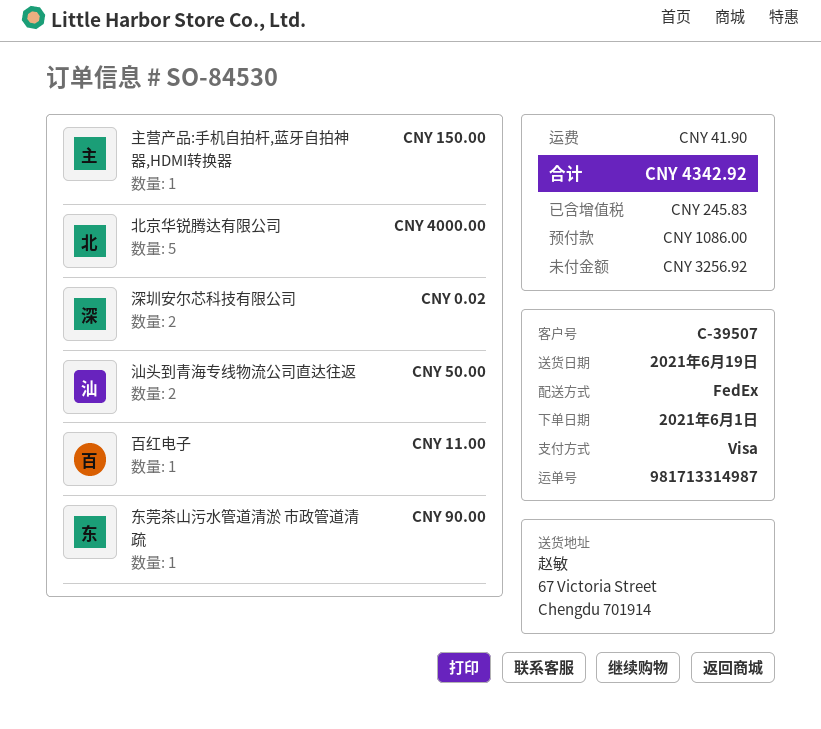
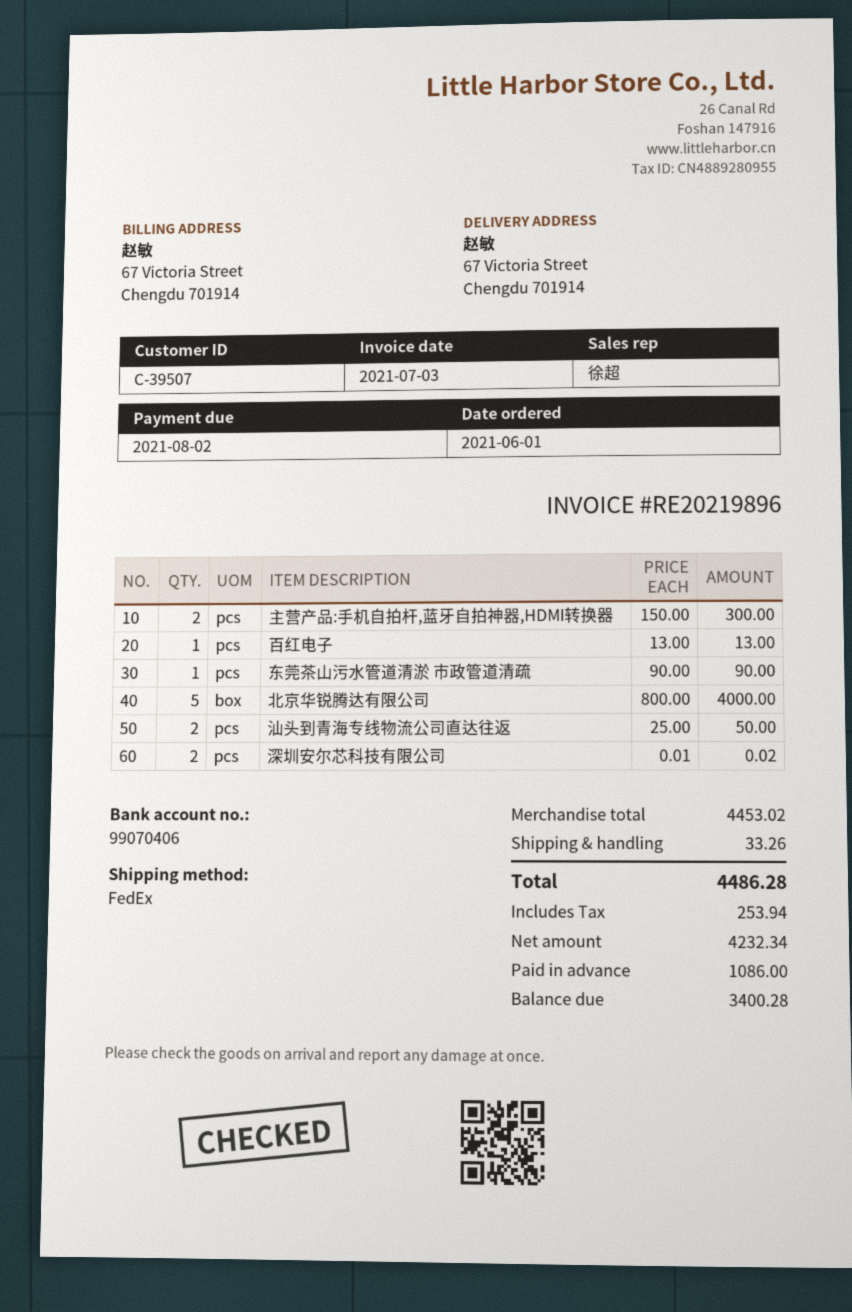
主营产品:手机自拍杆,蓝牙自拍神器,HDMI转换器: 1 for 150.00 -> 2 for 300.00
百红电子: 1 for 11.00 -> 1 for 13.00
shipping: 41.90 -> 33.26
tax: 245.83 -> 253.94
total: 4342.92 -> 4486.28
balance: 3256.92 -> 3400.28

